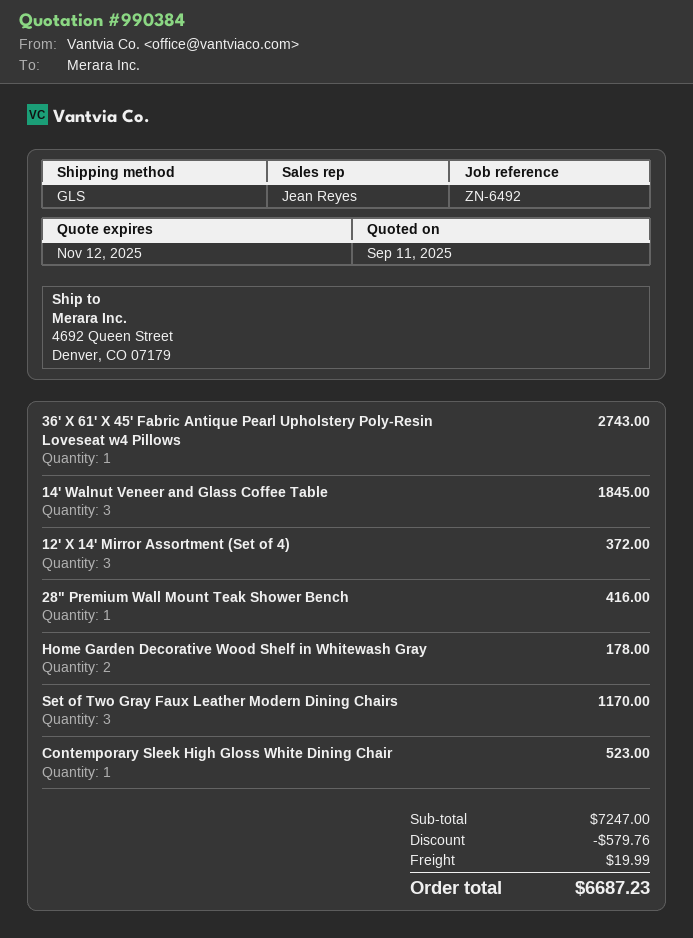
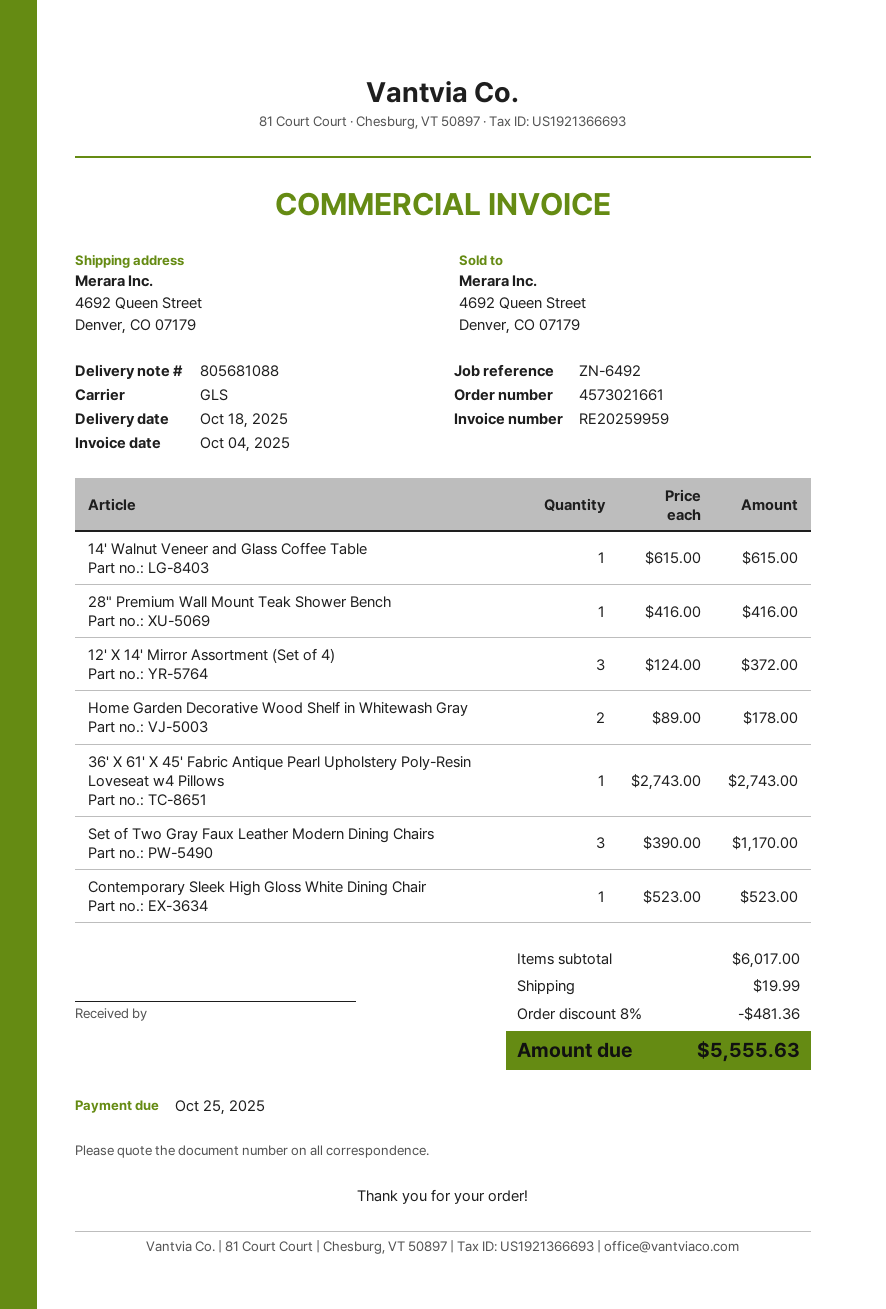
14' Walnut Veneer and Glass Coffee Table: 3 for 1845.00 -> 1 for 615.00
subtotal: 7247.00 -> 6017.00
discount: 579.76 -> 481.36
total: 6687.23 -> 5555.63

